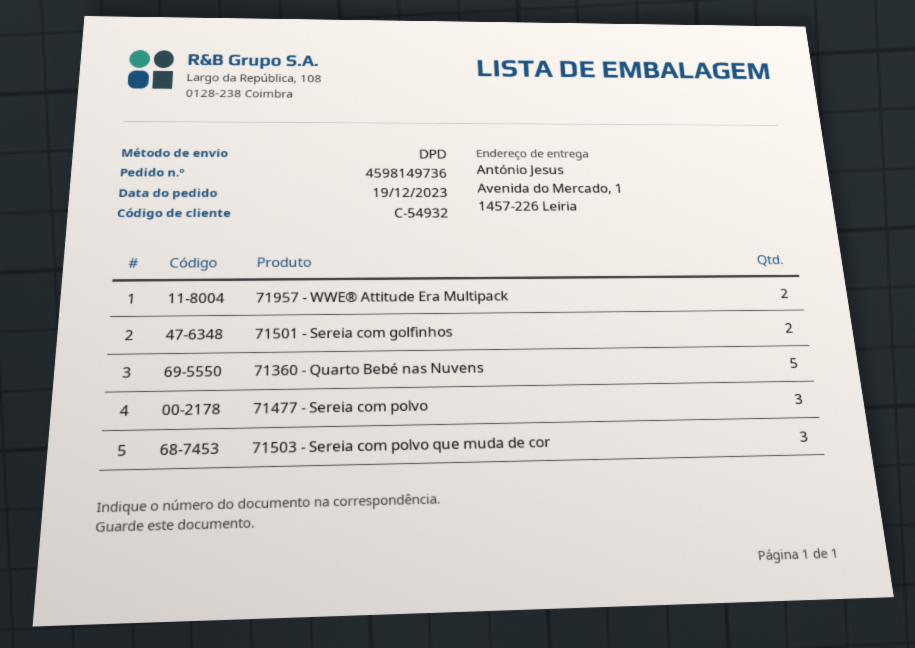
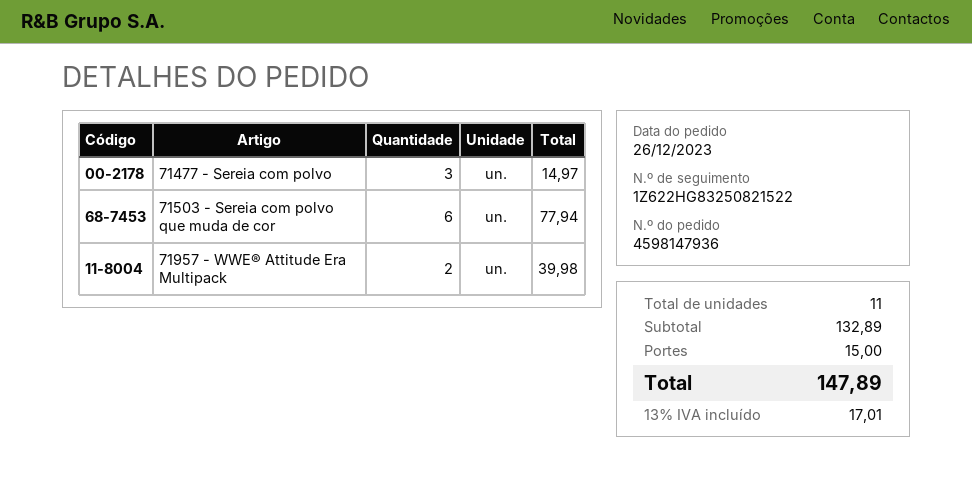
order number: 4598149736 -> 4598147936
order date: 2023-12-19 -> 2023-12-26
71501 - Sereia com golfinhos: 2 -> none
71360 - Quarto Bebé nas Nuvens: 5 -> none
71503 - Sereia com polvo que muda de cor: 3 -> 6

